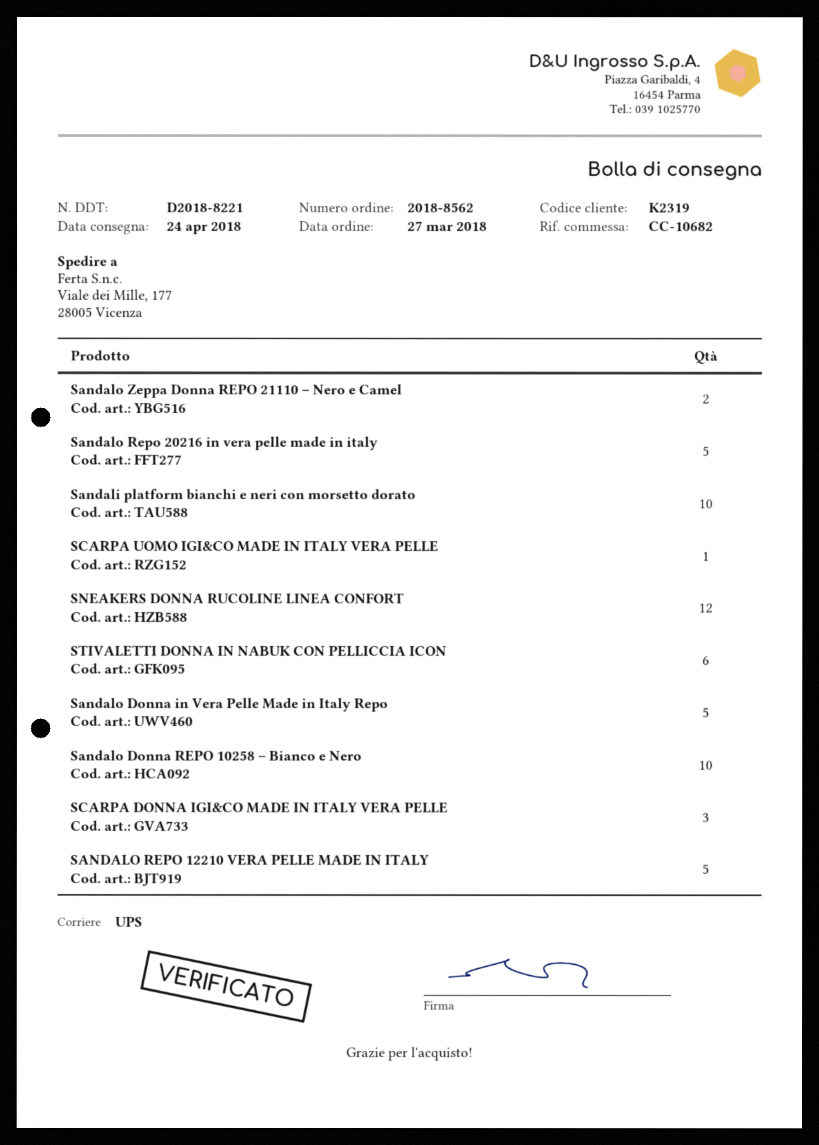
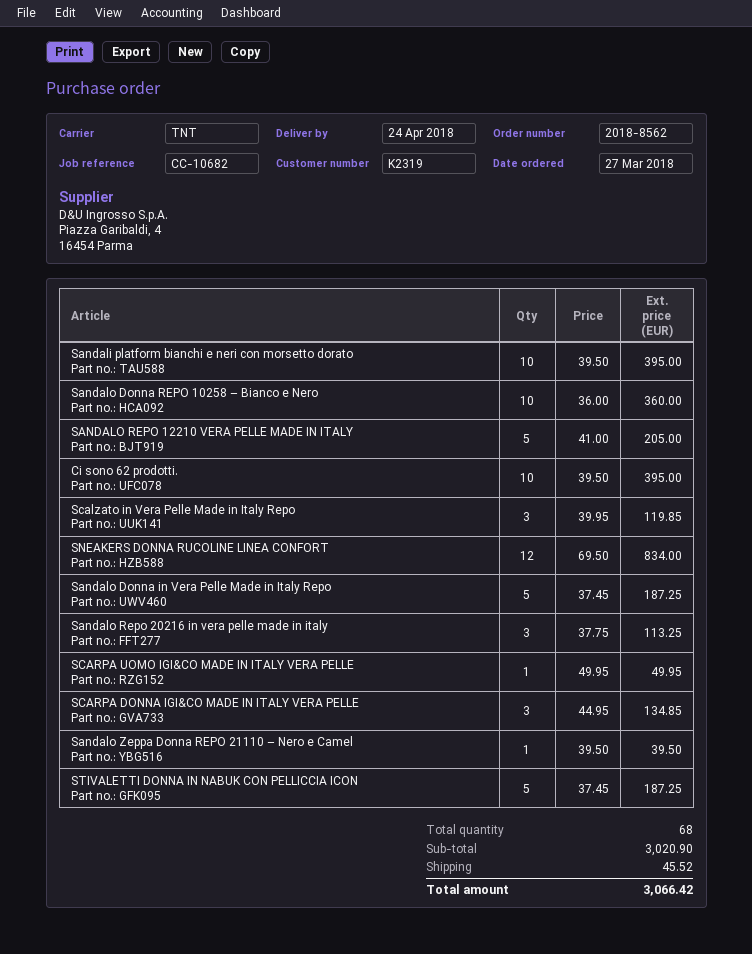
shipping method: UPS -> TNT
Sandalo Zeppa Donna REPO 21110 – Nero e Camel: 2 -> 1
Sandalo Repo 20216 in vera pelle made in italy: 5 -> 3
STIVALETTI DONNA IN NABUK CON PELLICCIA ICON: 6 -> 5
Ci sono 62 prodotti.: none -> 10
Scalzato in Vera Pelle Made in Italy Repo: none -> 3

